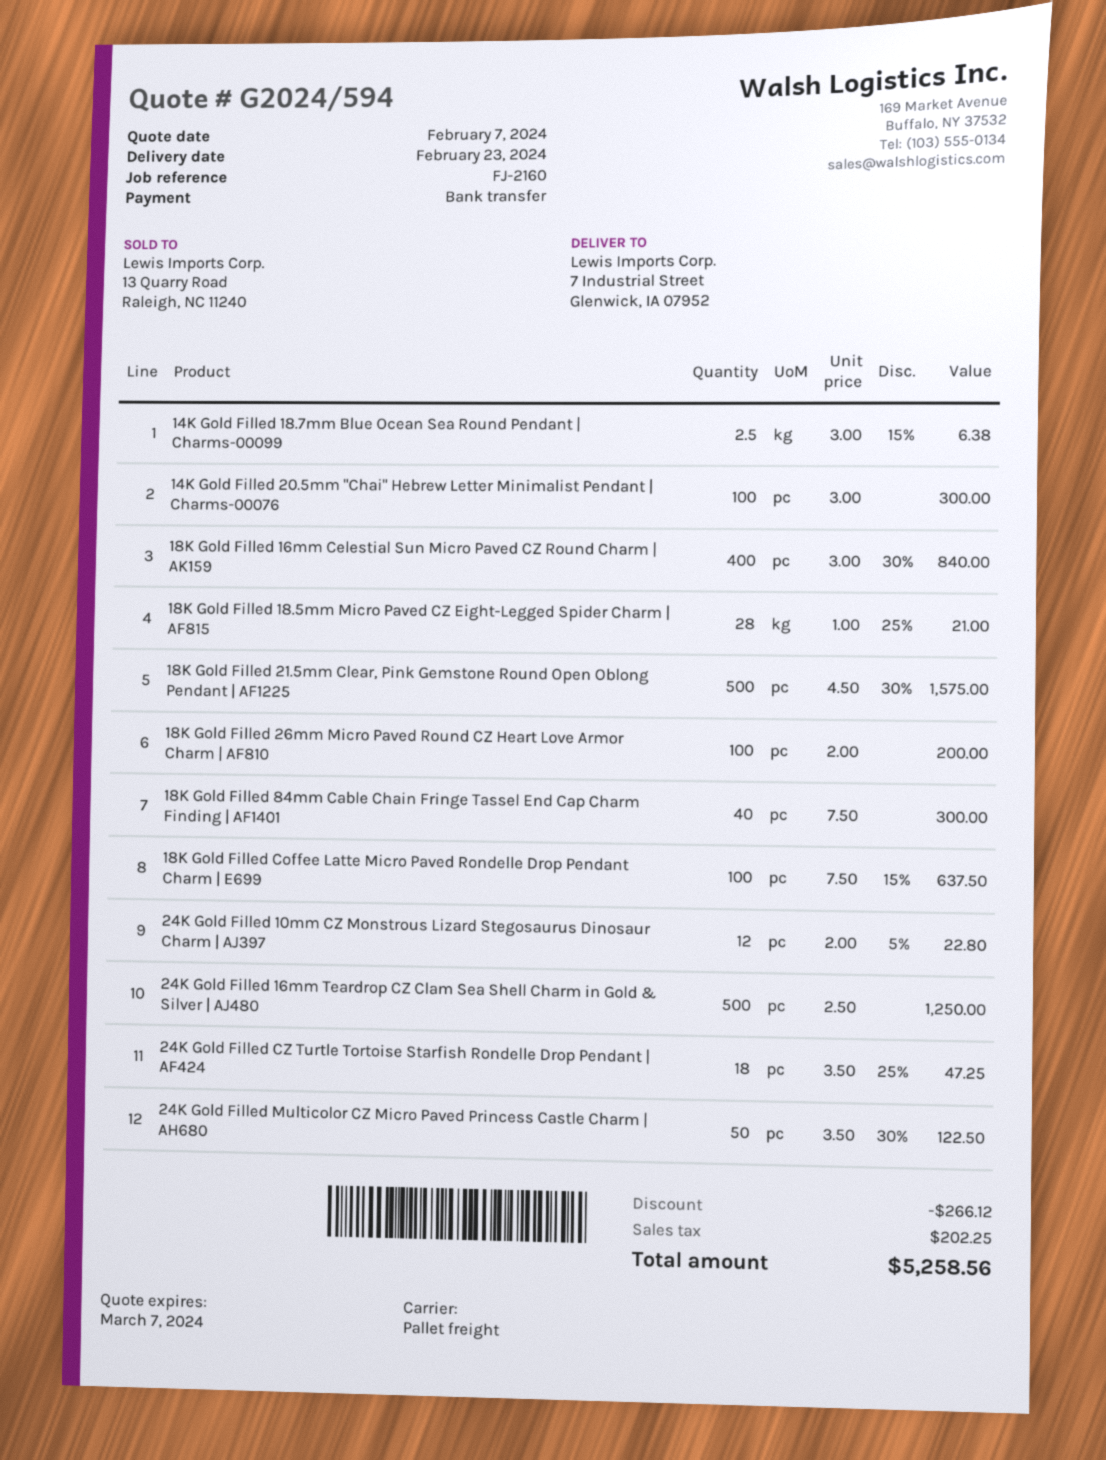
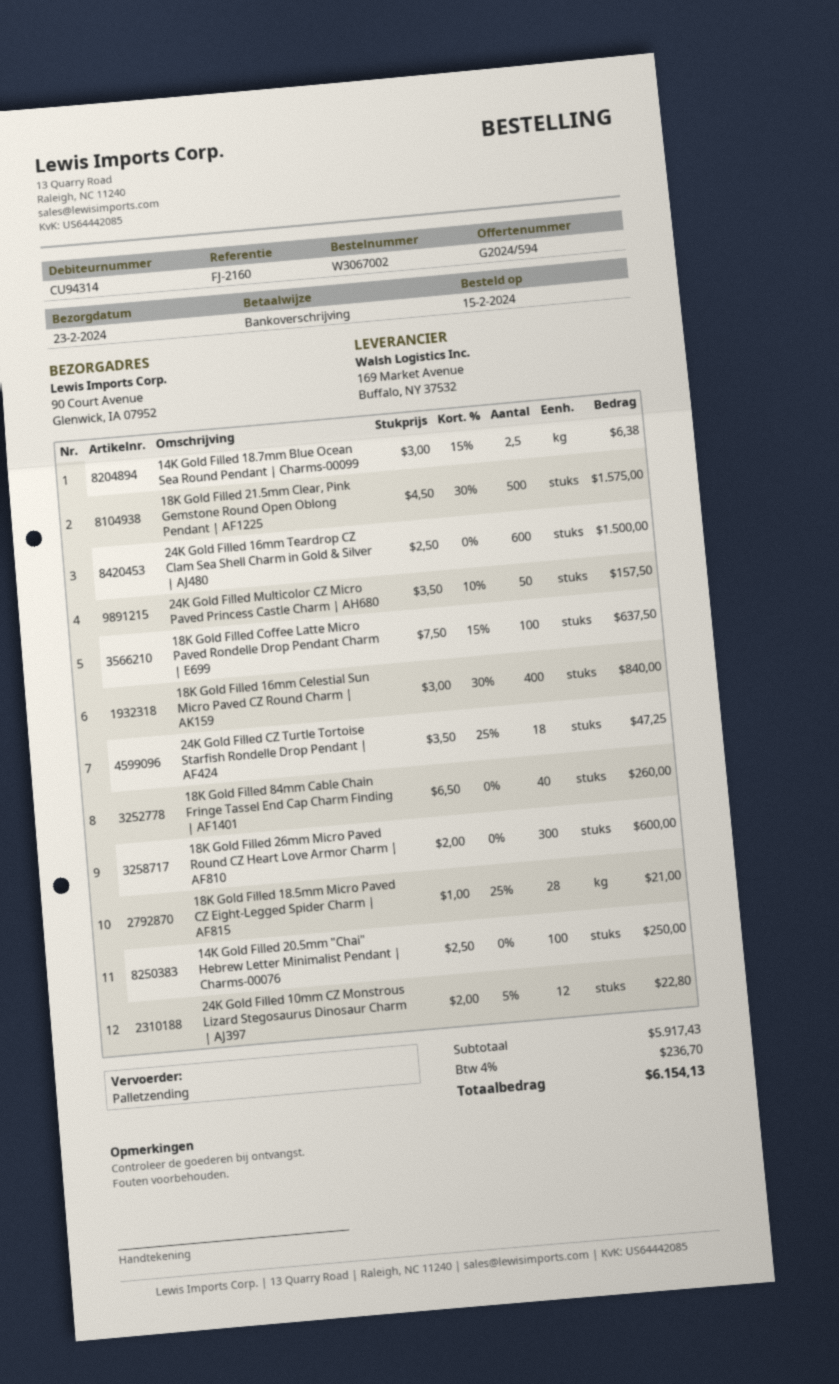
ship to: 7 Industrial Street, Glenwick, IA 07952 -> 90 Court Avenue, Glenwick, IA 07952
14K Gold Filled 20.5mm "Chai" Hebrew Letter Minimalist Pendant | Charms-00076: 100 x 3.00 = 300.00 -> 100 x 2.50 = 250.00
18K Gold Filled 26mm Micro Paved Round CZ Heart Love Armor Charm | AF810: 100 x 2.00 = 200.00 -> 300 x 2.00 = 600.00
18K Gold Filled 84mm Cable Chain Fringe Tassel End Cap Charm Finding | AF1401: 40 x 7.50 = 300.00 -> 40 x 6.50 = 260.00
24K Gold Filled 16mm Teardrop CZ Clam Sea Shell Charm in Gold & Silver | AJ480: 500 x 2.50 = 1250.00 -> 600 x 2.50 = 1500.00
24K Gold Filled Multicolor CZ Micro Paved Princess Castle Charm | AH680: 50 x 3.50 - 30% = 122.50 -> 50 x 3.50 - 10% = 157.50
discount: 266.12 -> none
tax: 202.25 -> 236.70
total: 5258.56 -> 6154.13

